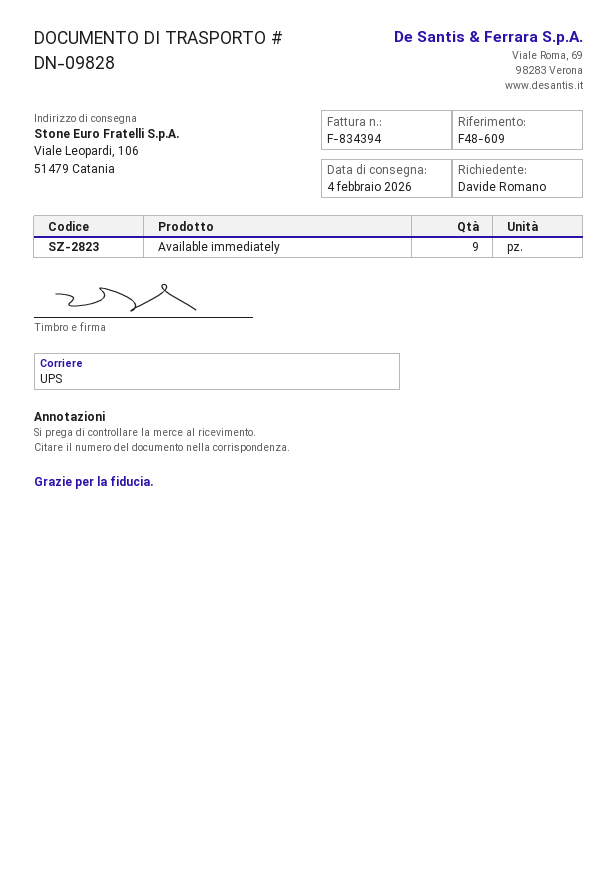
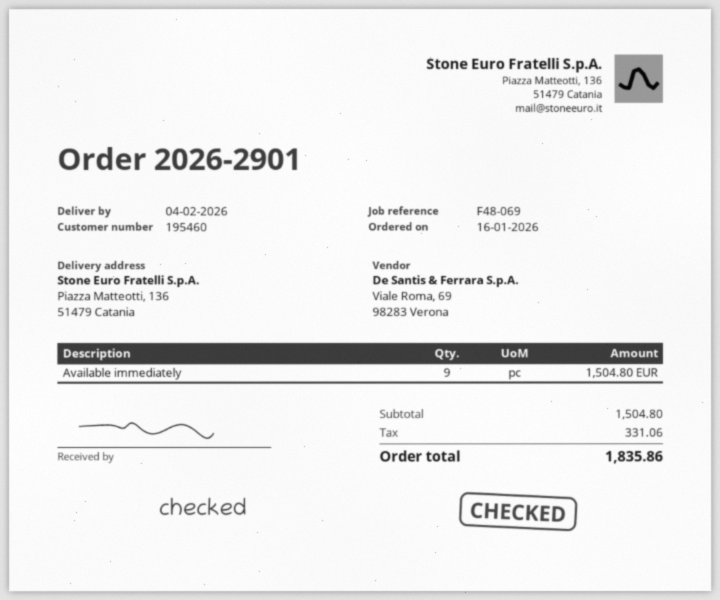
reference: F48-609 -> F48-069
ship to: Viale Leopardi, 106, 51479 Catania -> Piazza Matteotti, 136, 51479 Catania

